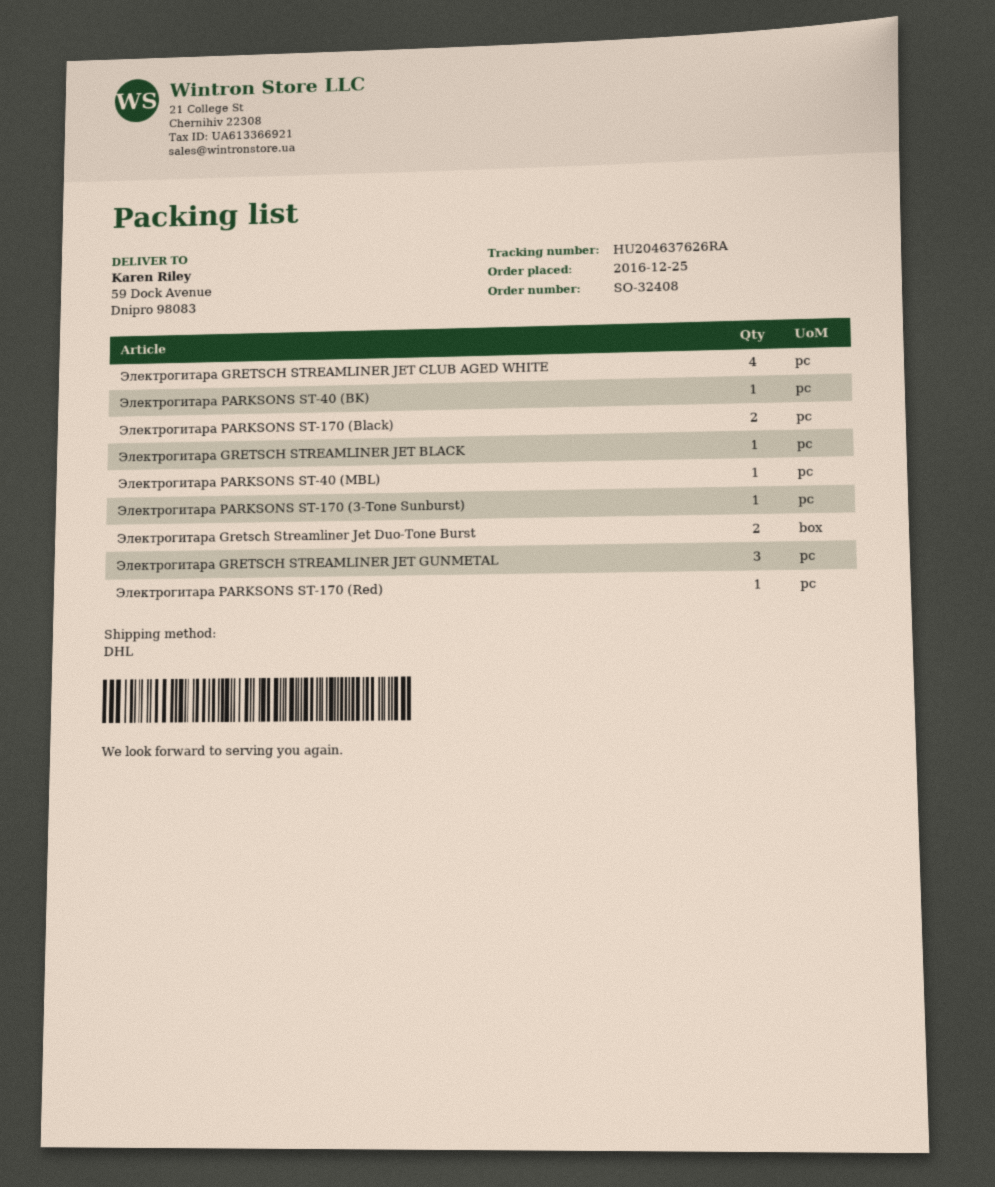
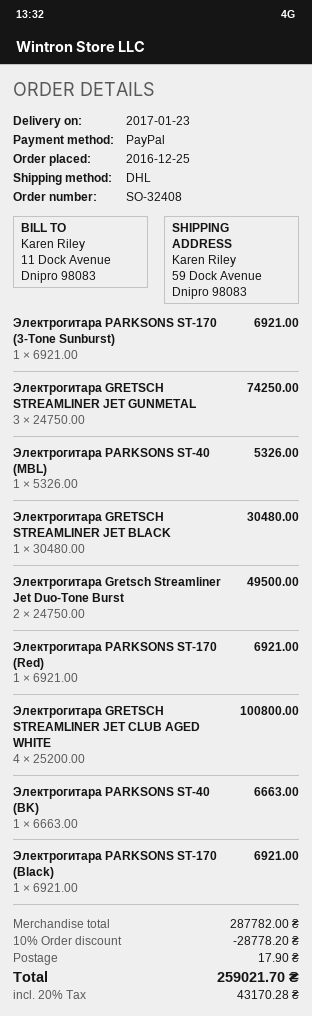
Электрогитара PARKSONS ST-170 (Black): 2 -> 1

